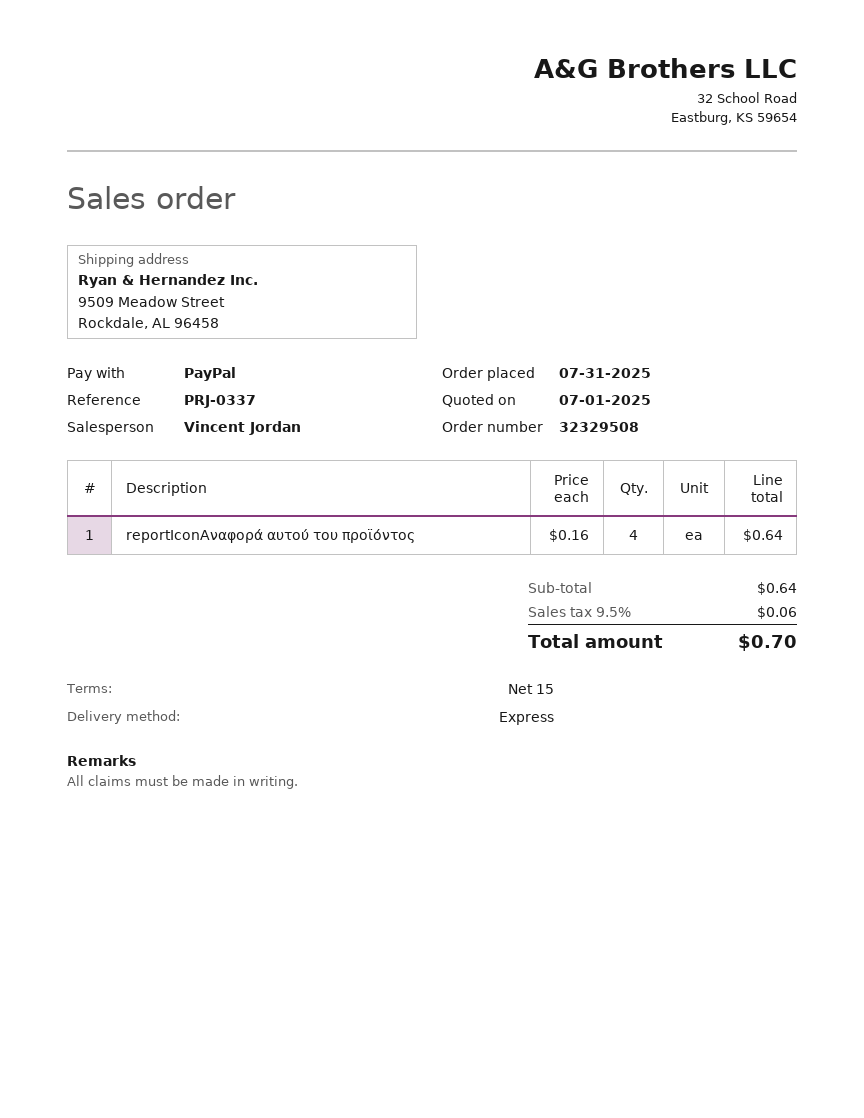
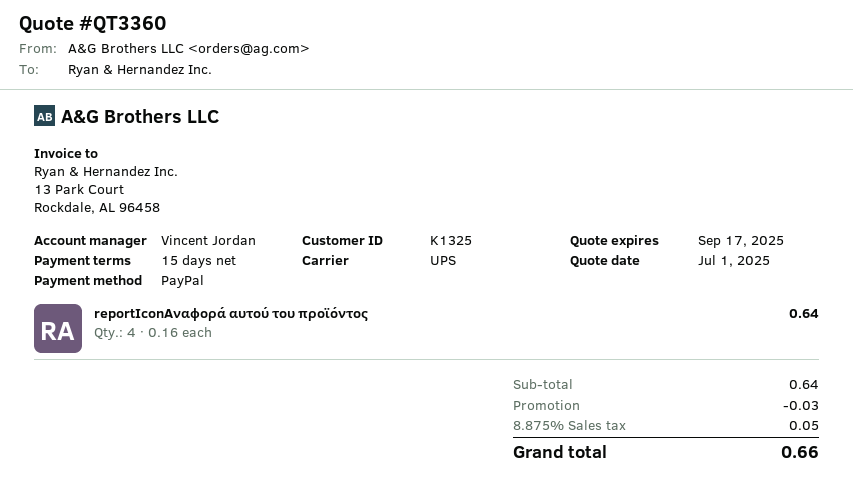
shipping method: express -> UPS
discount: none -> 0.03
tax: 9.5% = 0.06 -> 8.875% = 0.05
total: 0.70 -> 0.66

